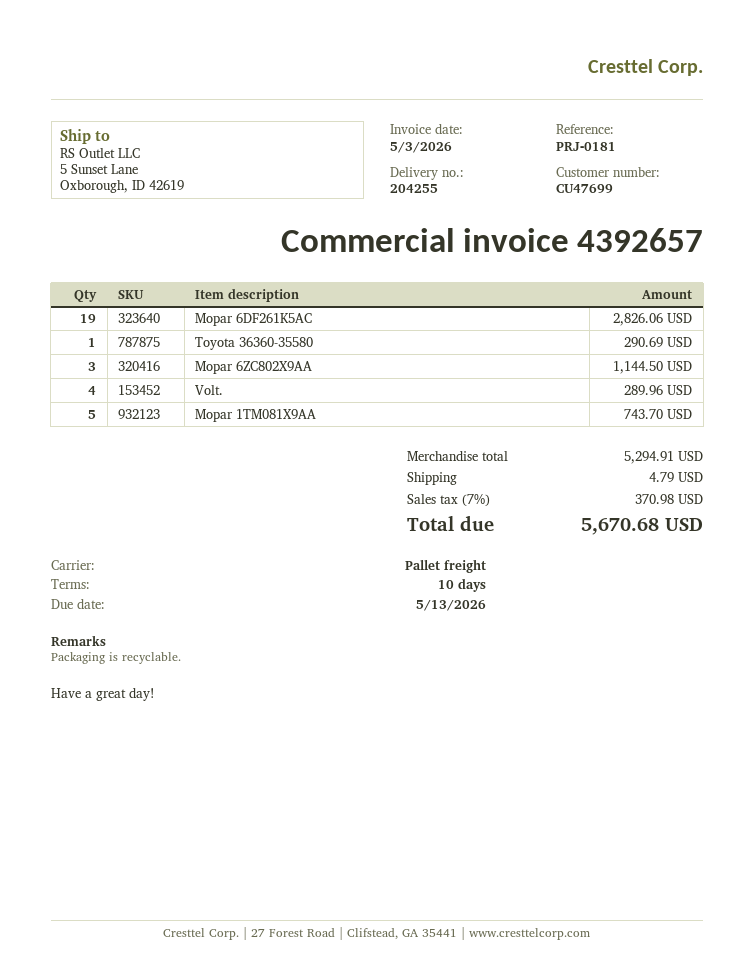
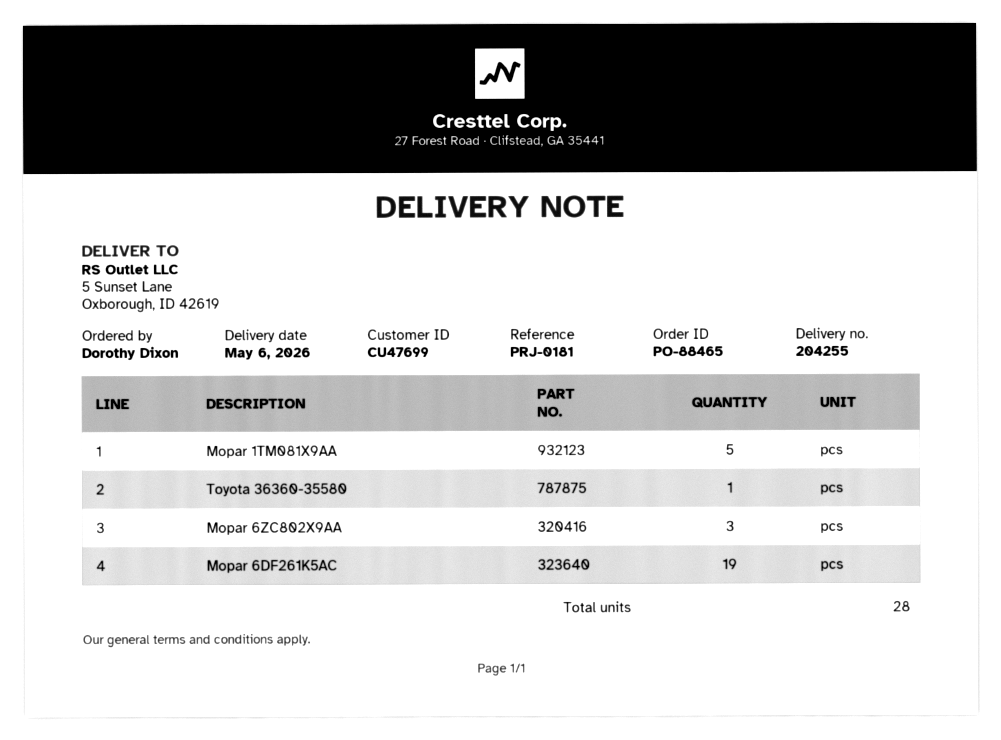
Volt.: 4 -> none

